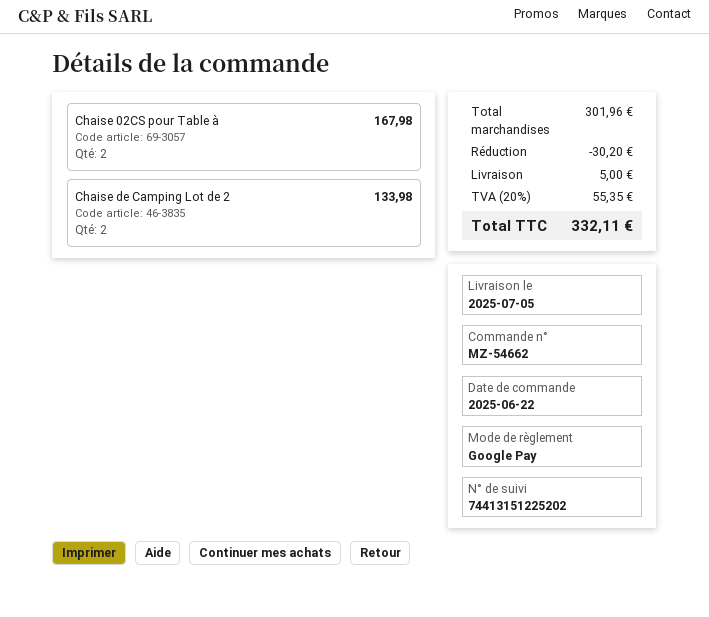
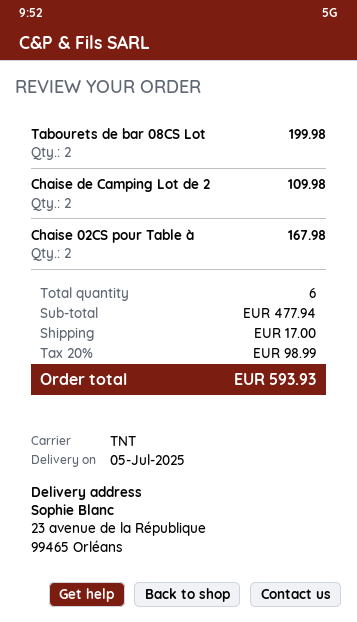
Chaise de Camping Lot de 2: 2 for 133.98 -> 2 for 109.98
Tabourets de bar 08CS Lot: none -> 2 for 199.98
subtotal: 301.96 -> 477.94
discount: 30.20 -> none
shipping: 5.00 -> 17.00
tax: 20% = 55.35 -> 20% = 98.99
total: 332.11 -> 593.93

